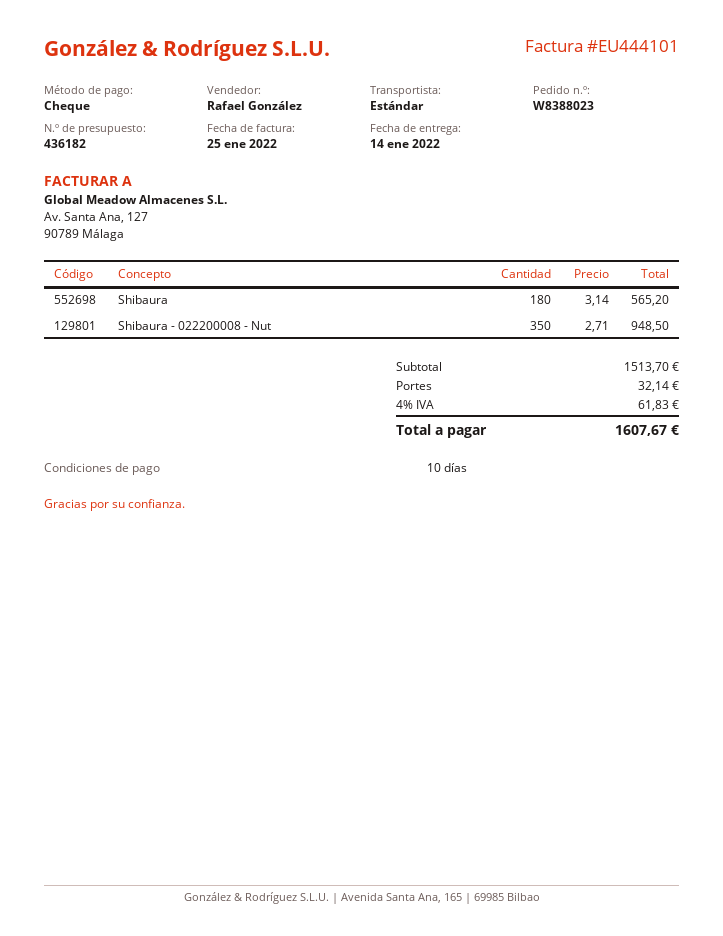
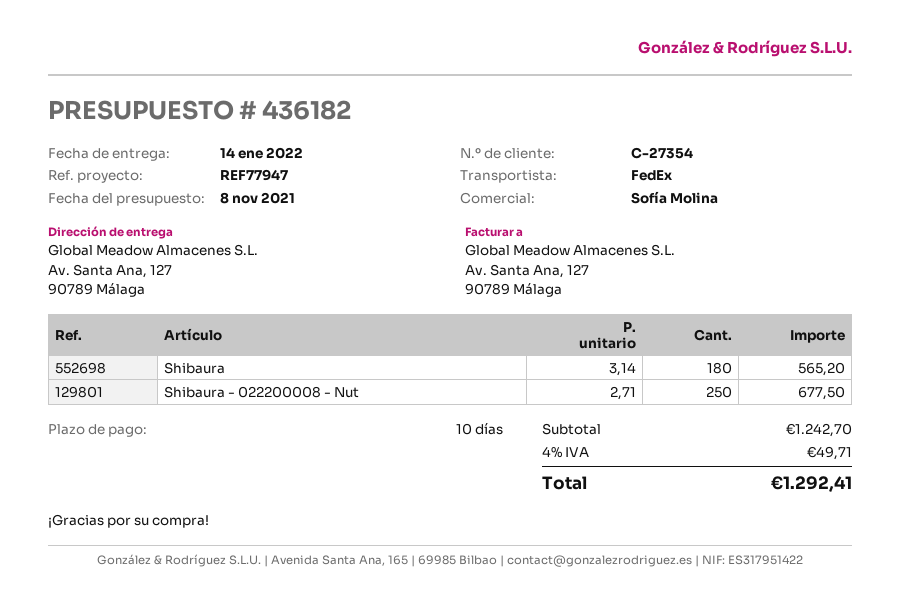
sales rep: Rafael González -> Sofía Molina
shipping method: standard -> FedEx
Shibaura - 022200008 - Nut: 350 x 2.71 = 948.50 -> 250 x 2.71 = 677.50
subtotal: 1513.70 -> 1242.70
shipping: 32.14 -> none
tax: 4% = 61.83 -> 4% = 49.71
total: 1607.67 -> 1292.41

